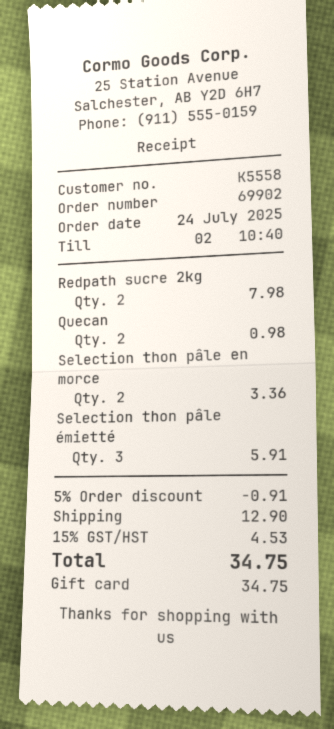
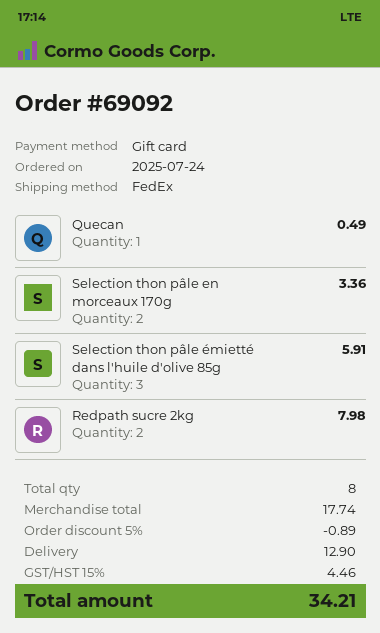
order number: 69902 -> 69092
Quecan: 2 for 0.98 -> 1 for 0.49
discount: 5% = 0.91 -> 5% = 0.89
tax: 15% = 4.53 -> 15% = 4.46
total: 34.75 -> 34.21

